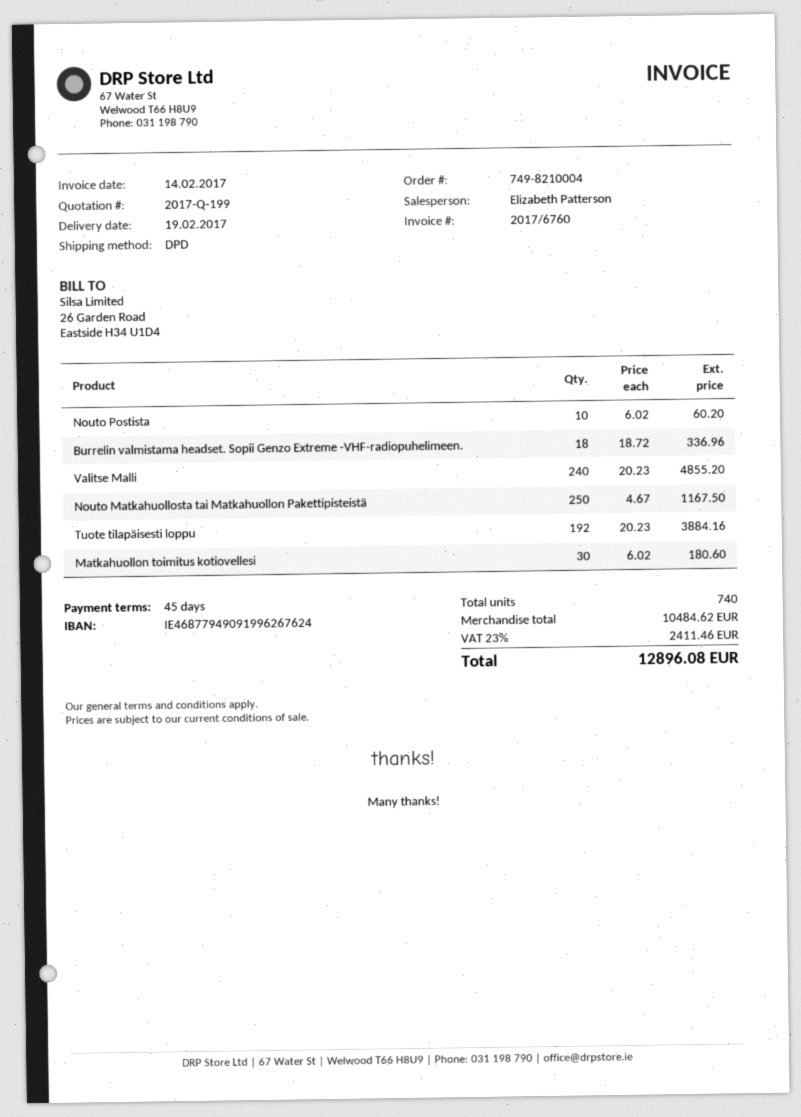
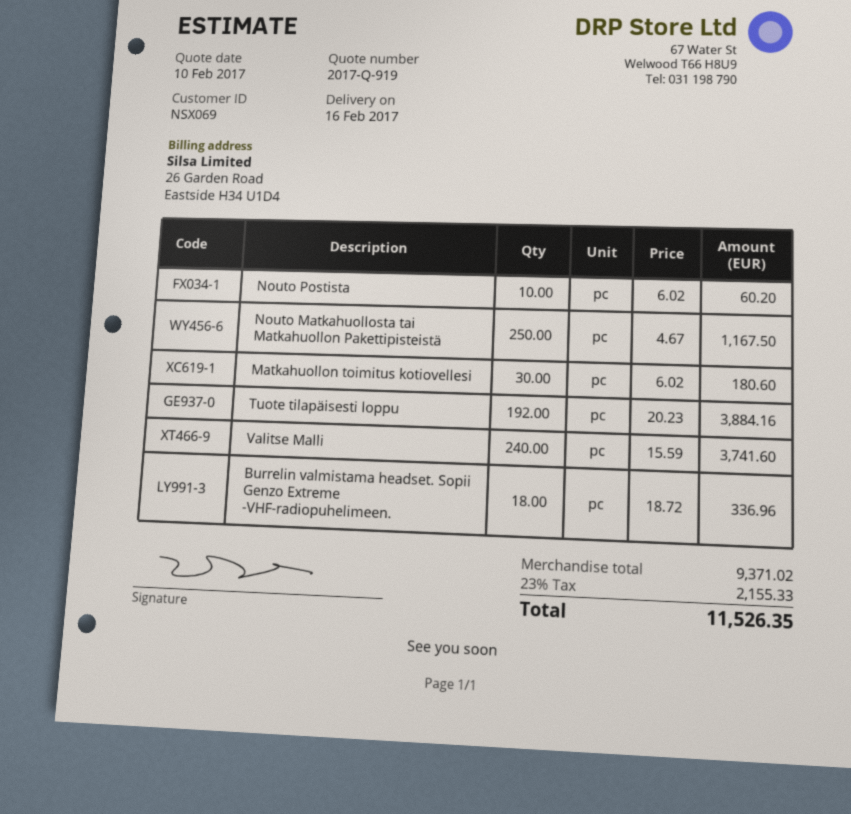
quote number: 2017-Q-199 -> 2017-Q-919
delivery date: 2017-02-19 -> 2017-02-16
Valitse Malli: 240 x 20.23 = 4855.20 -> 240 x 15.59 = 3741.60
subtotal: 10484.62 -> 9371.02
tax: 23% = 2411.46 -> 23% = 2155.33
total: 12896.08 -> 11526.35

